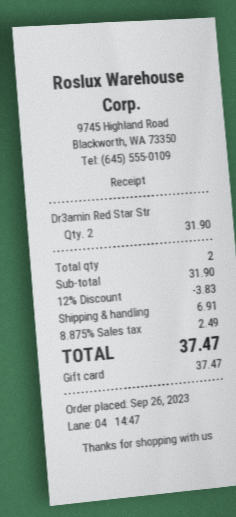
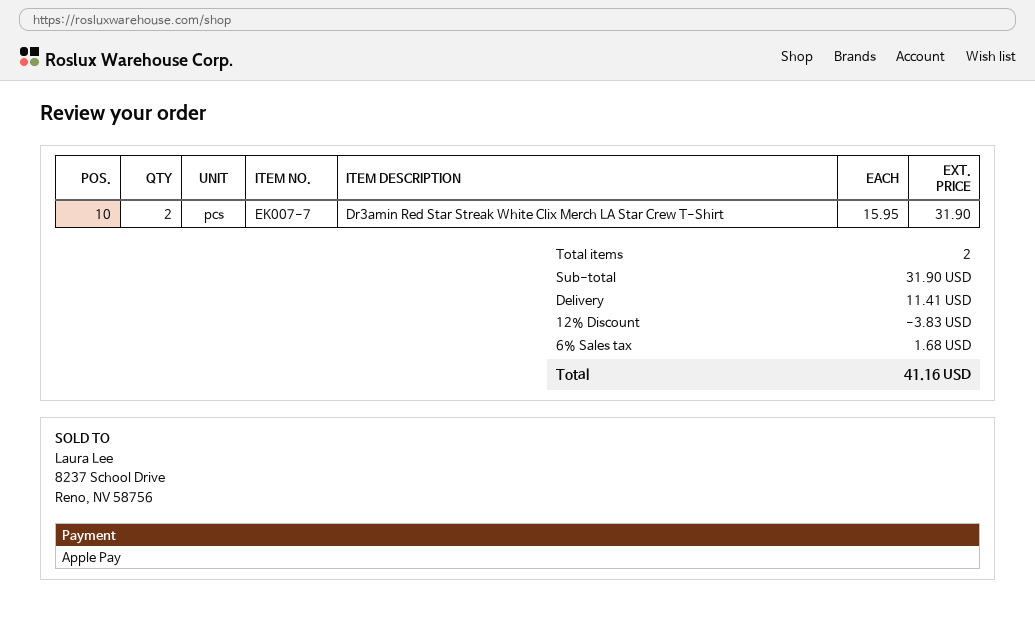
payment method: gift card -> Apple Pay
shipping: 6.91 -> 11.41
tax: 8.875% = 2.49 -> 6% = 1.68
total: 37.47 -> 41.16

